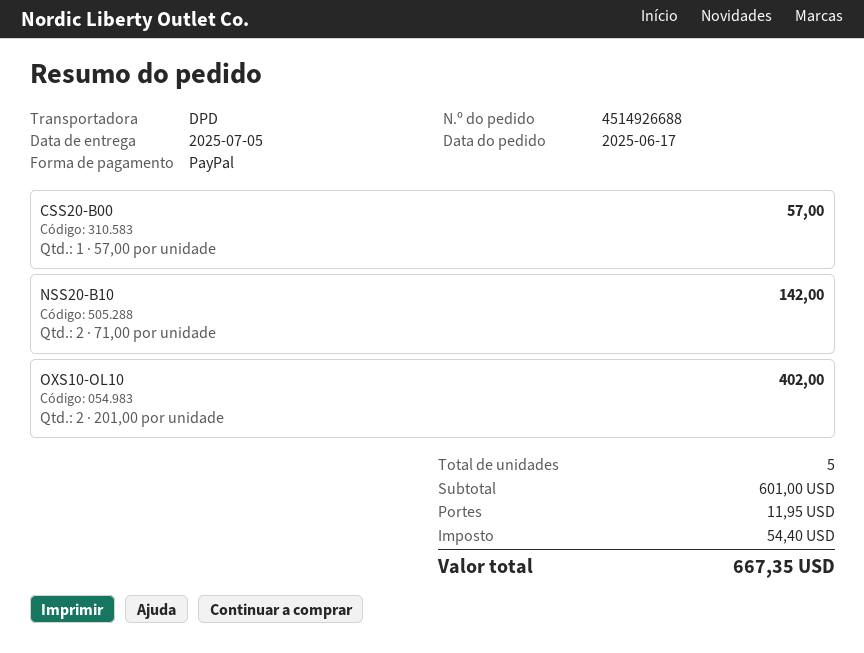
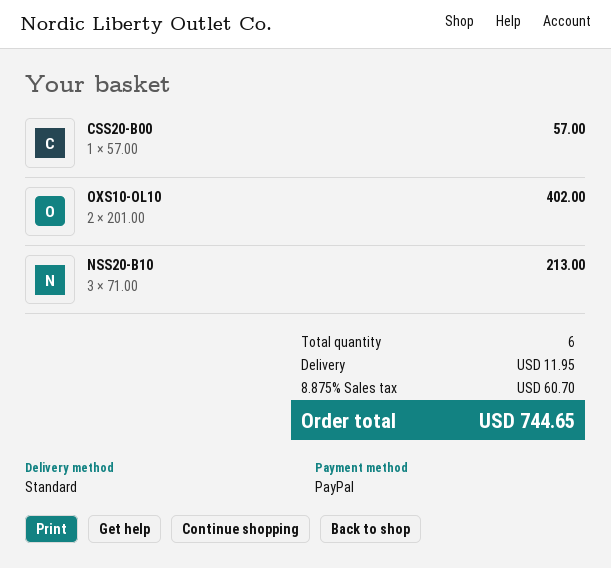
shipping method: DPD -> standard
NSS20-B10: 2 x 71.00 = 142.00 -> 3 x 71.00 = 213.00
total quantity: 5 -> 6
tax: 54.40 -> 60.70
total: 667.35 -> 744.65

